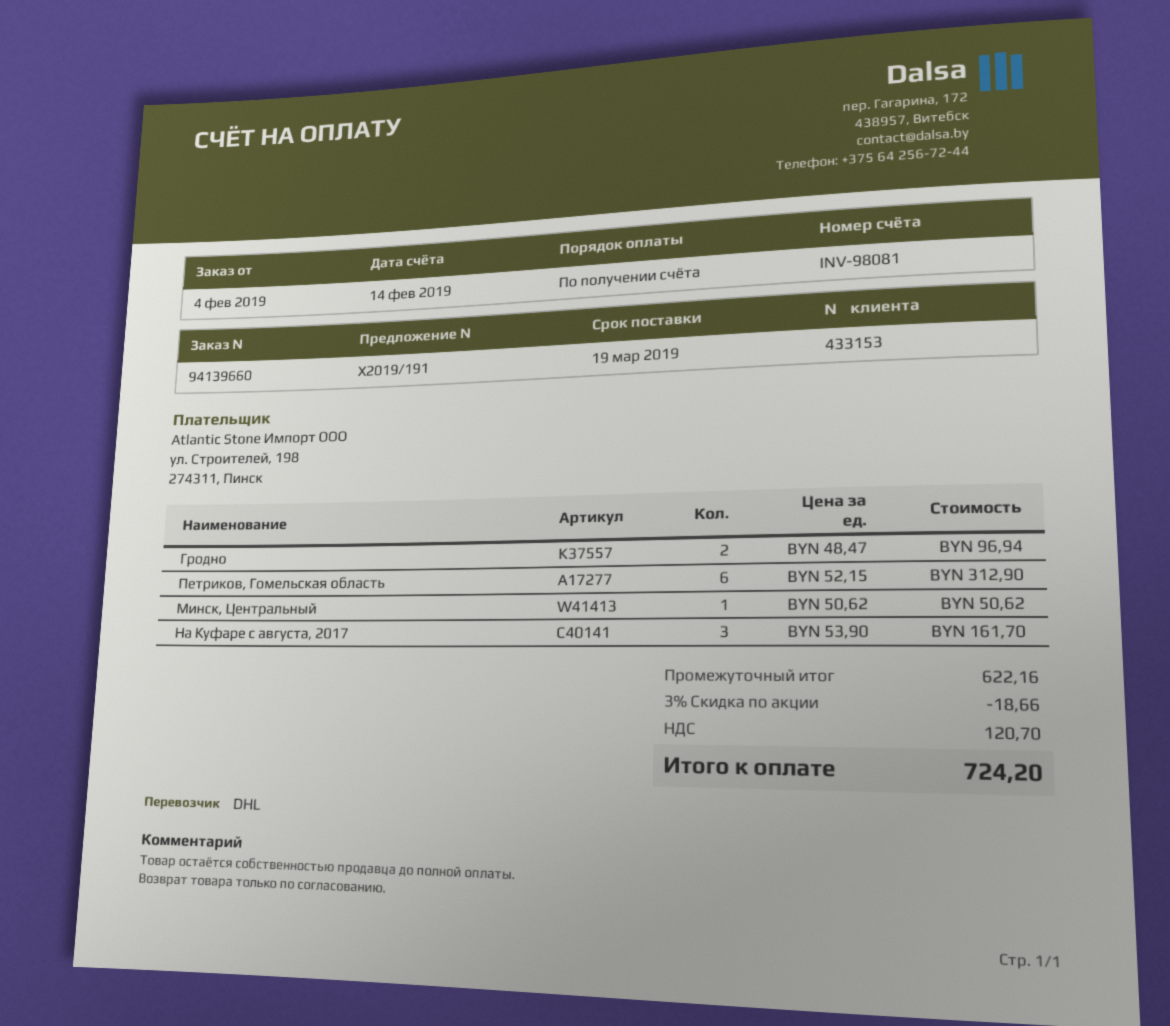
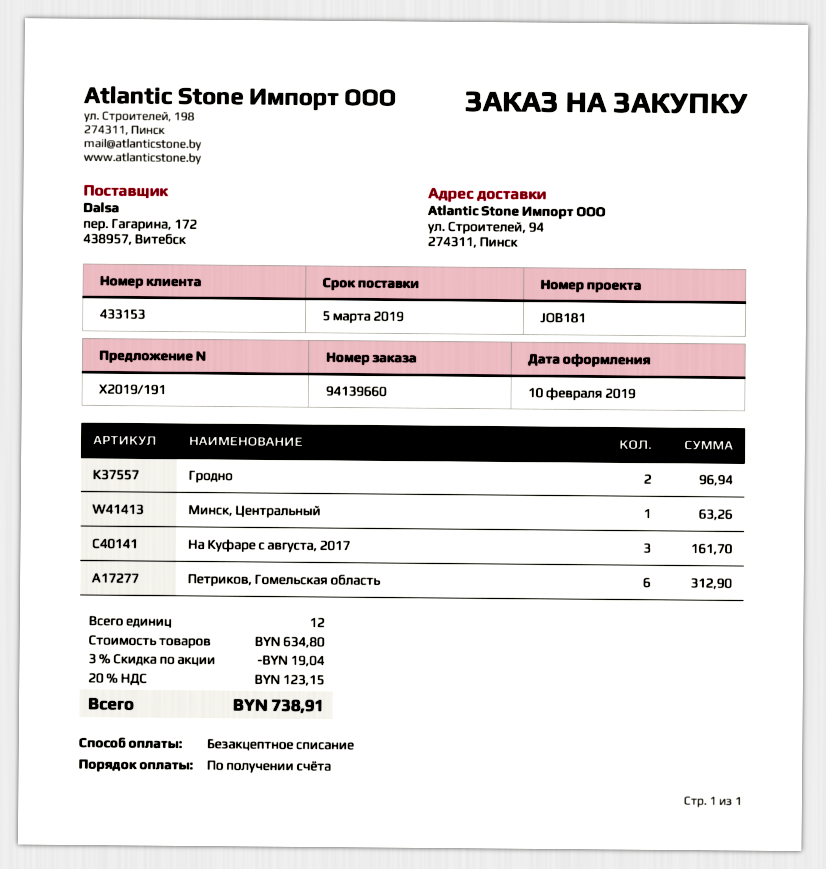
order date: 2019-02-04 -> 2019-02-10
delivery date: 2019-03-19 -> 2019-03-05
Минск, Центральный: 1 for 50.62 -> 1 for 63.26
subtotal: 622.16 -> 634.80
discount: 3% = 18.66 -> 3% = 19.04
tax: 120.70 -> 123.15
total: 724.20 -> 738.91

